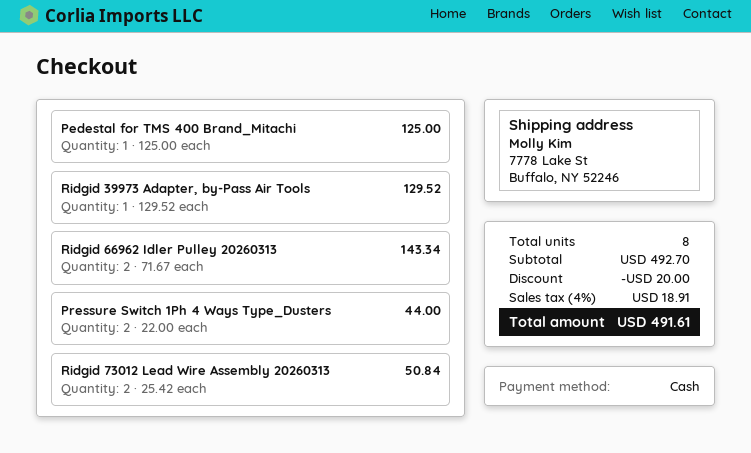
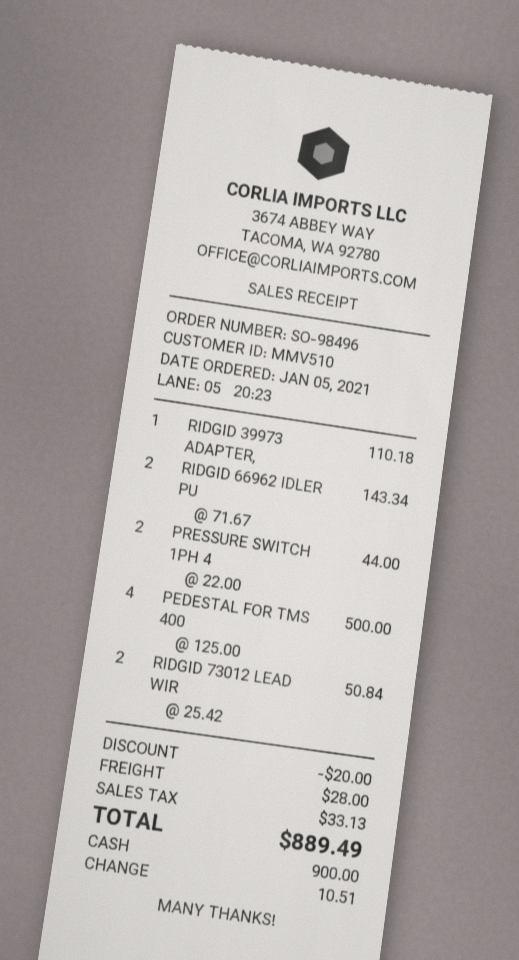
Pedestal for TMS 400 Brand_Mitachi: 1 x 125.00 = 125.00 -> 4 x 125.00 = 500.00
Ridgid 39973 Adapter, by-Pass Air Tools: 1 x 129.52 = 129.52 -> 1 x 110.18 = 110.18
shipping: none -> 28.00
tax: 18.91 -> 33.13
total: 491.61 -> 889.49

